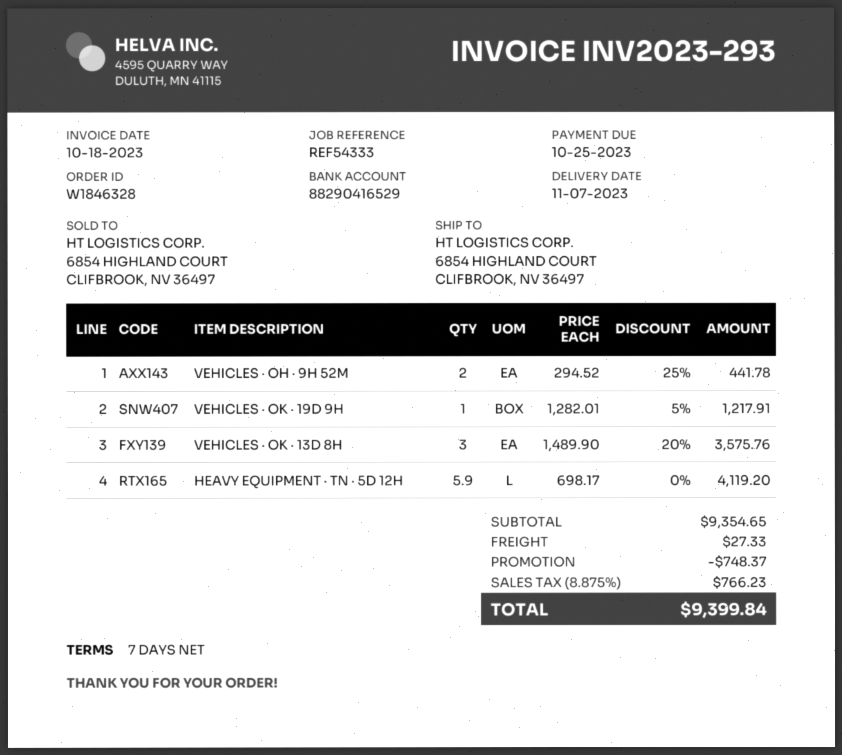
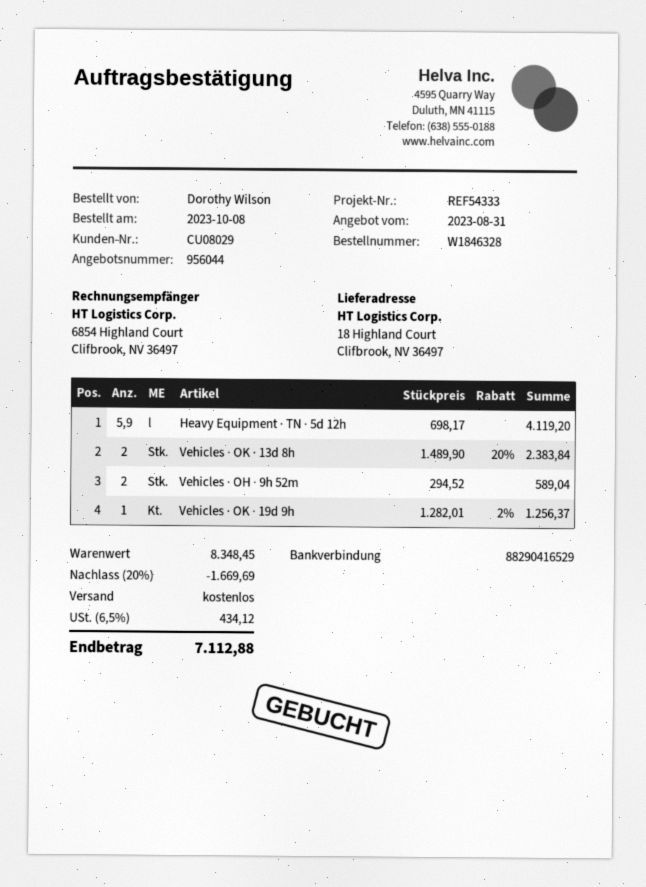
ship to: 6854 HIGHLAND COURT, CLIFBROOK, NV 36497 -> 18 Highland Court, Clifbrook, NV 36497
VEHICLES · OH · 9H 52M: 2 x 294.52 - 25% = 441.78 -> 2 x 294.52 = 589.04
VEHICLES · OK · 19D 9H: 1 x 1282.01 - 5% = 1217.91 -> 1 x 1282.01 - 2% = 1256.37
VEHICLES · OK · 13D 8H: 3 x 1489.90 - 20% = 3575.76 -> 2 x 1489.90 - 20% = 2383.84
subtotal: 9354.65 -> 8348.45
discount: 748.37 -> 1669.69
shipping: 27.33 -> 0.00
tax: 8.875% = 766.23 -> 6.5% = 434.12
total: 9399.84 -> 7112.88

